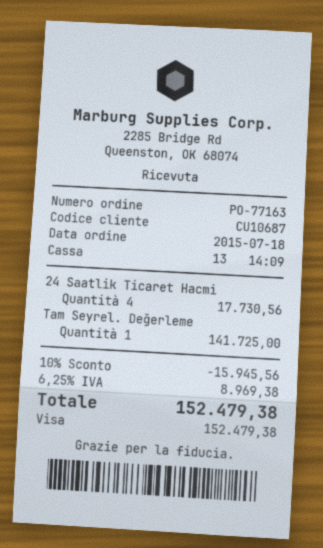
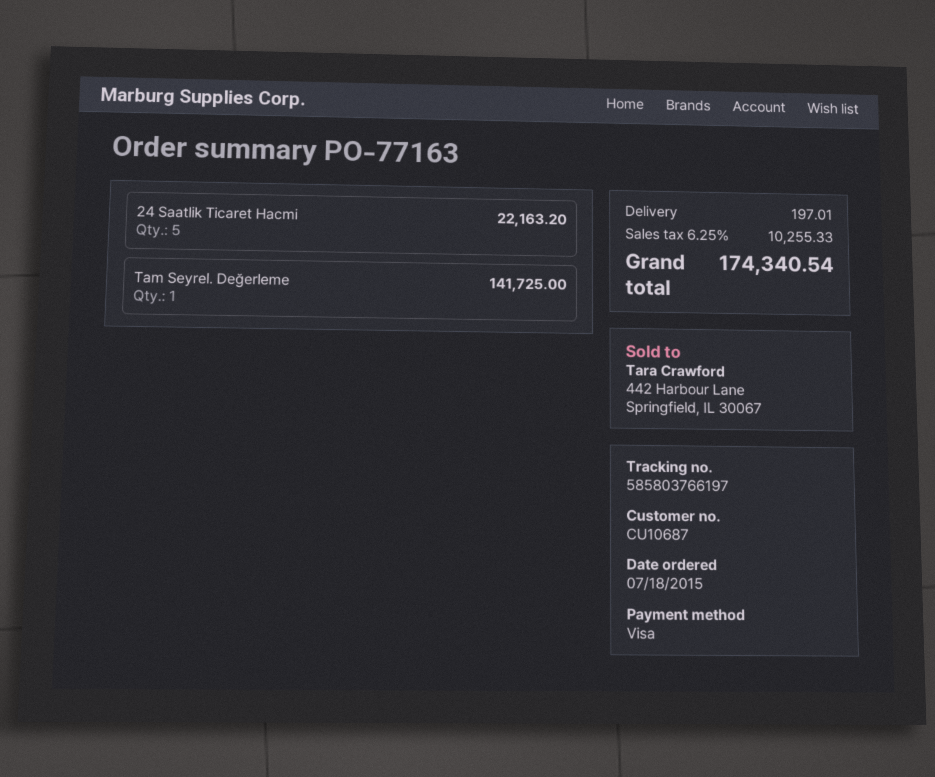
24 Saatlik Ticaret Hacmi: 4 for 17730.56 -> 5 for 22163.20
discount: 10% = 15945.56 -> none
shipping: none -> 197.01
tax: 6.25% = 8969.38 -> 6.25% = 10255.33
total: 152479.38 -> 174340.54

